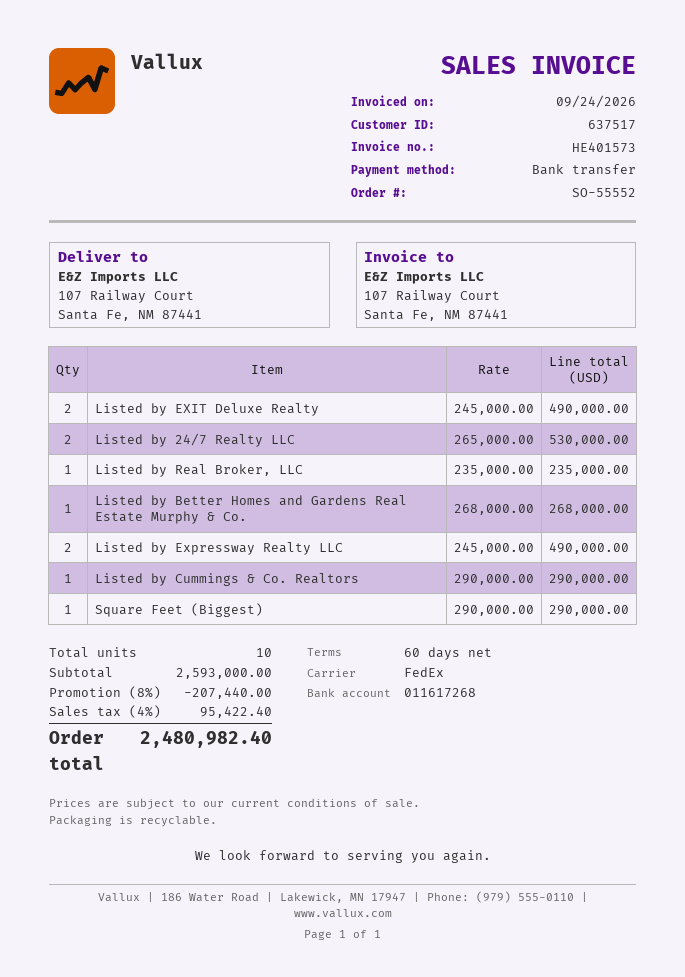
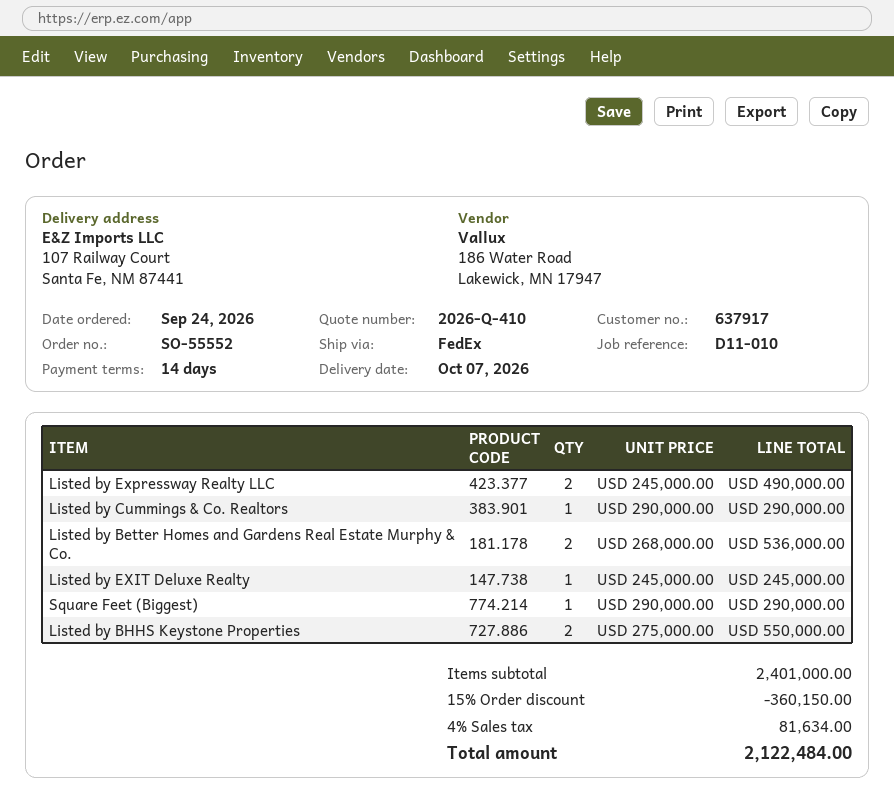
payment terms: 60 days -> 14 days
customer number: 637517 -> 637917
Listed by EXIT Deluxe Realty: 2 x 245000.00 = 490000.00 -> 1 x 245000.00 = 245000.00
Listed by 24/7 Realty LLC: 2 x 265000.00 = 530000.00 -> none
Listed by Real Broker, LLC: 1 x 235000.00 = 235000.00 -> none
Listed by Better Homes and Gardens Real Estate Murphy & Co.: 1 x 268000.00 = 268000.00 -> 2 x 268000.00 = 536000.00
Listed by BHHS Keystone Properties: none -> 2 x 275000.00 = 550000.00
subtotal: 2593000.00 -> 2401000.00
discount: 8% = 207440.00 -> 15% = 360150.00
tax: 4% = 95422.40 -> 4% = 81634.00
total: 2480982.40 -> 2122484.00

